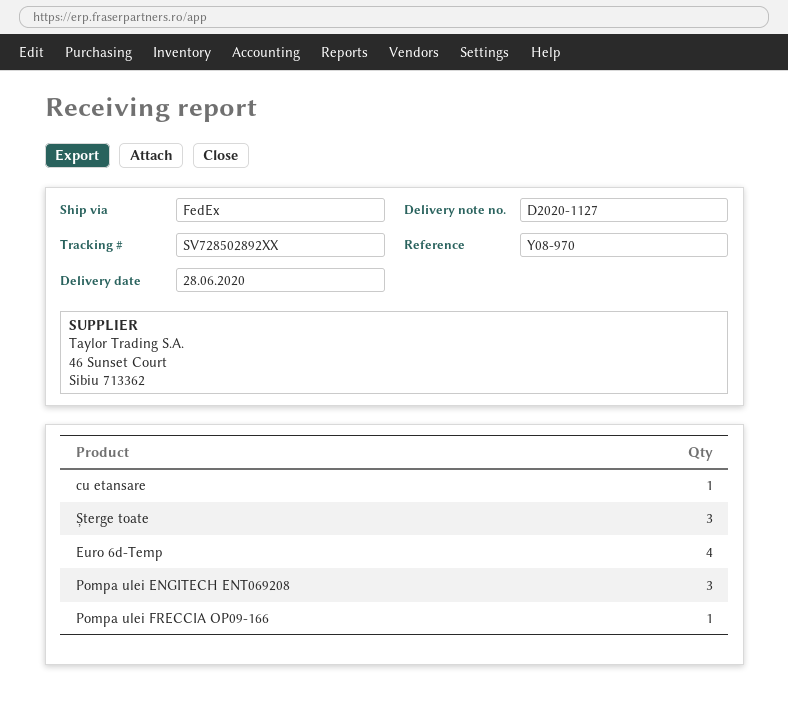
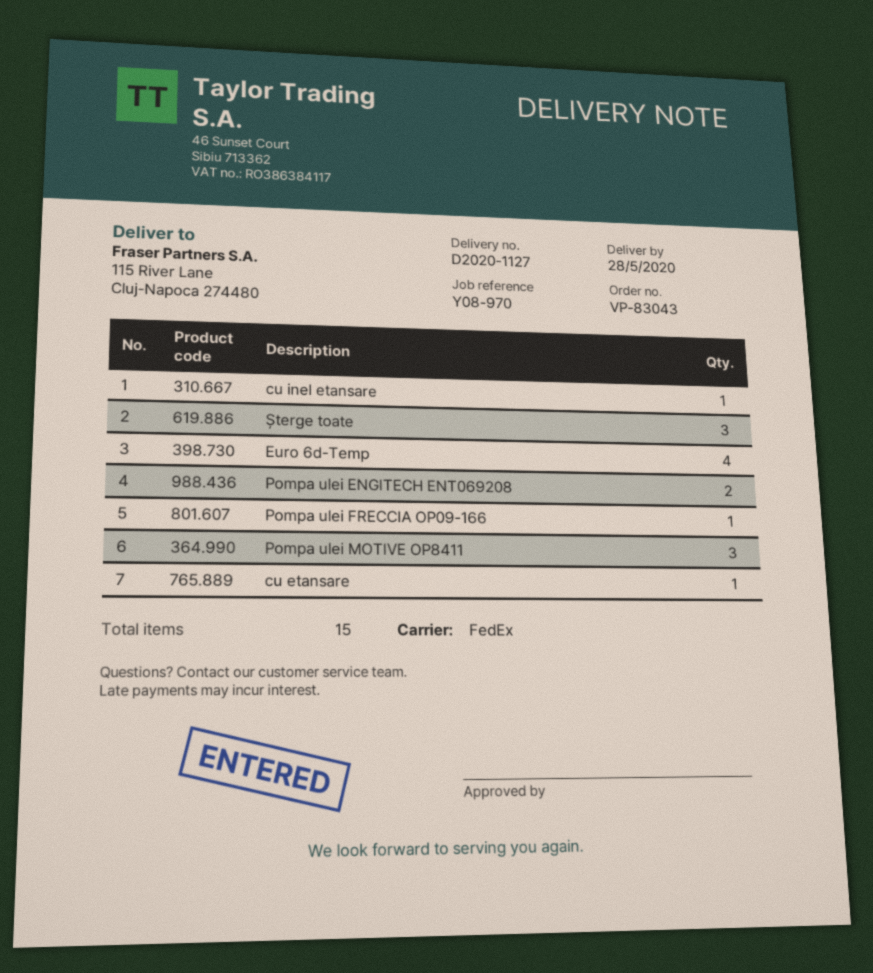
delivery date: 2020-06-28 -> 2020-05-28
Pompa ulei ENGITECH ENT069208: 3 -> 2
cu inel etansare: none -> 1
Pompa ulei MOTIVE OP8411: none -> 3

